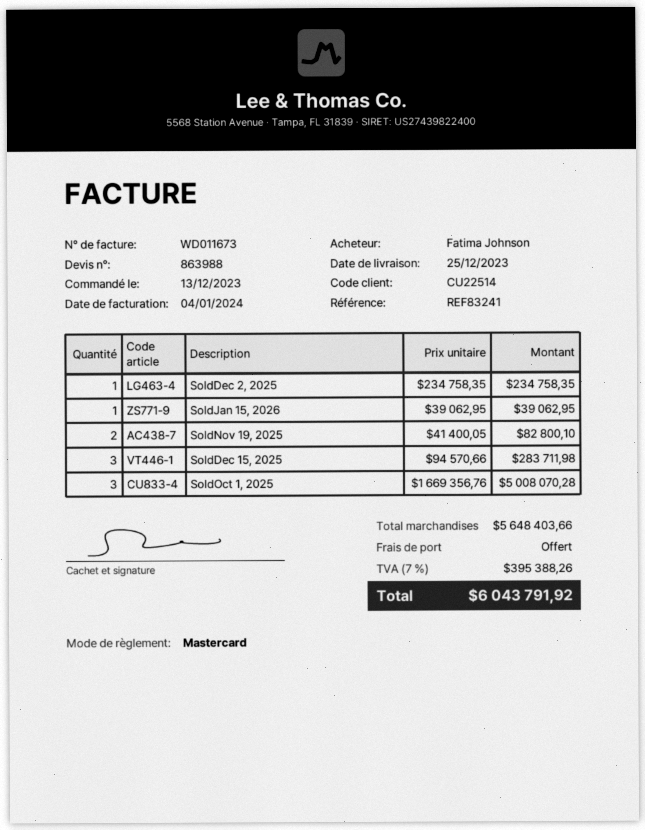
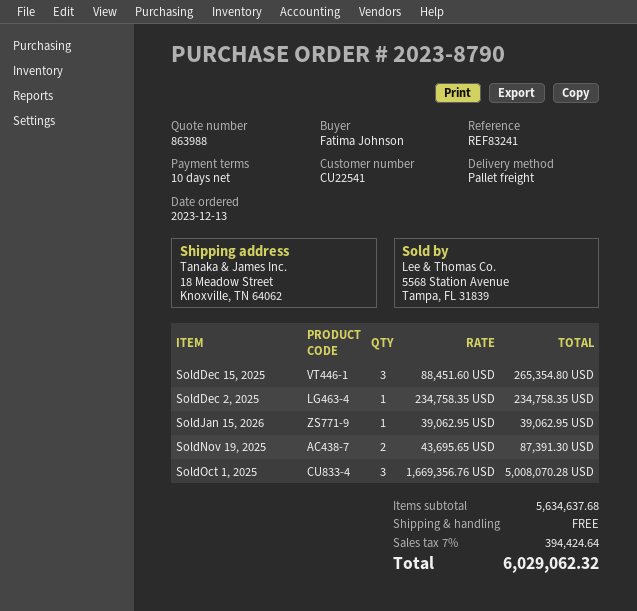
customer number: CU22514 -> CU22541
SoldNov 19, 2025: 2 x 41400.05 = 82800.10 -> 2 x 43695.65 = 87391.30
SoldDec 15, 2025: 3 x 94570.66 = 283711.98 -> 3 x 88451.60 = 265354.80
subtotal: 5648403.66 -> 5634637.68
tax: 7% = 395388.26 -> 7% = 394424.64
total: 6043791.92 -> 6029062.32

